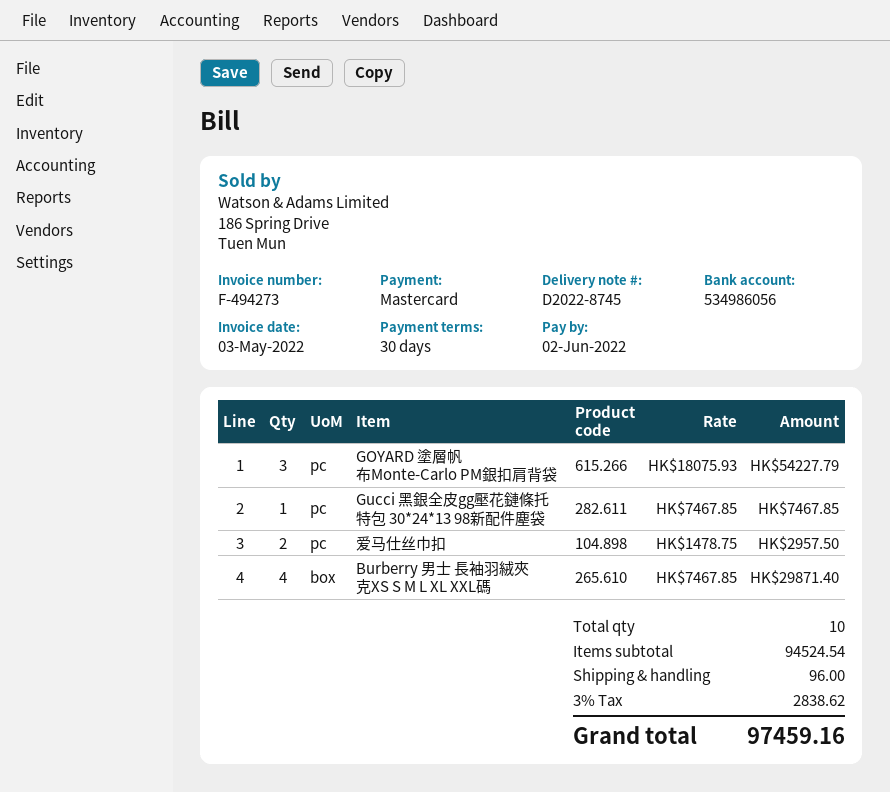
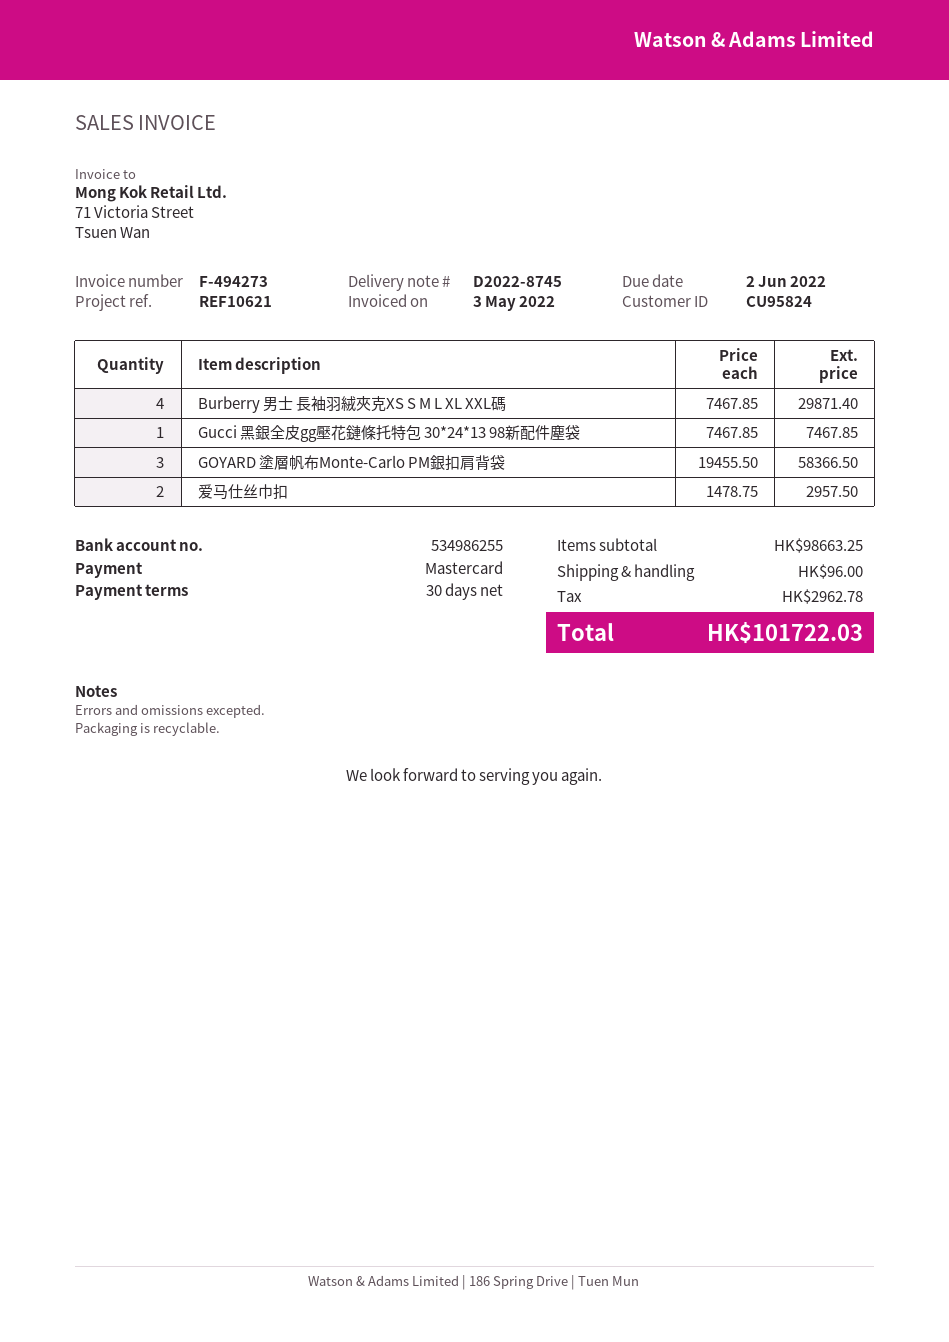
bank account: 534986056 -> 534986255
GOYARD 塗層帆布Monte-Carlo PM銀扣肩背袋: 3 x 18075.93 = 54227.79 -> 3 x 19455.50 = 58366.50
subtotal: 94524.54 -> 98663.25
tax: 2838.62 -> 2962.78
total: 97459.16 -> 101722.03

